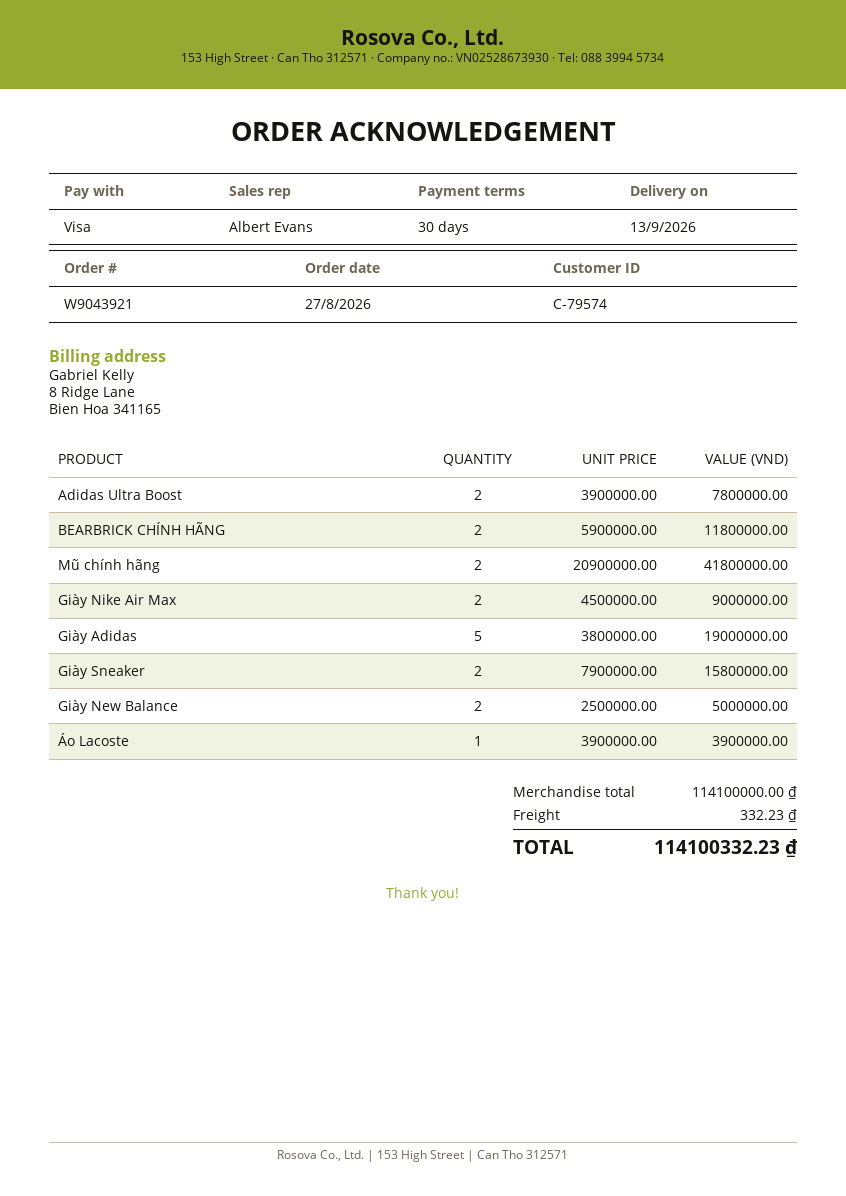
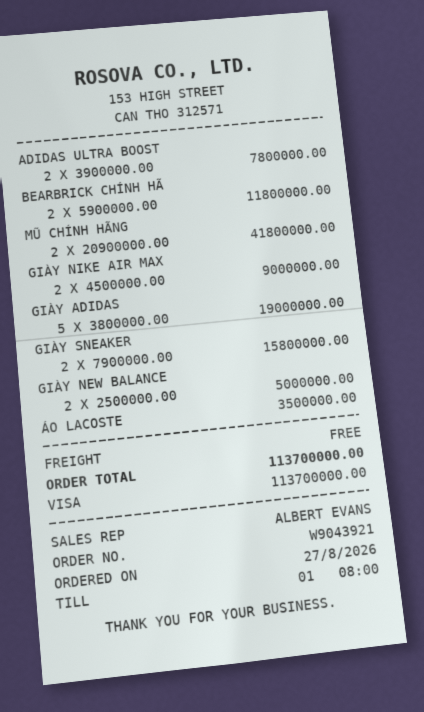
Áo Lacoste: 1 x 3900000.00 = 3900000.00 -> 1 x 3500000.00 = 3500000.00
shipping: 332.23 -> 0.00
total: 114100332.23 -> 113700000.00

